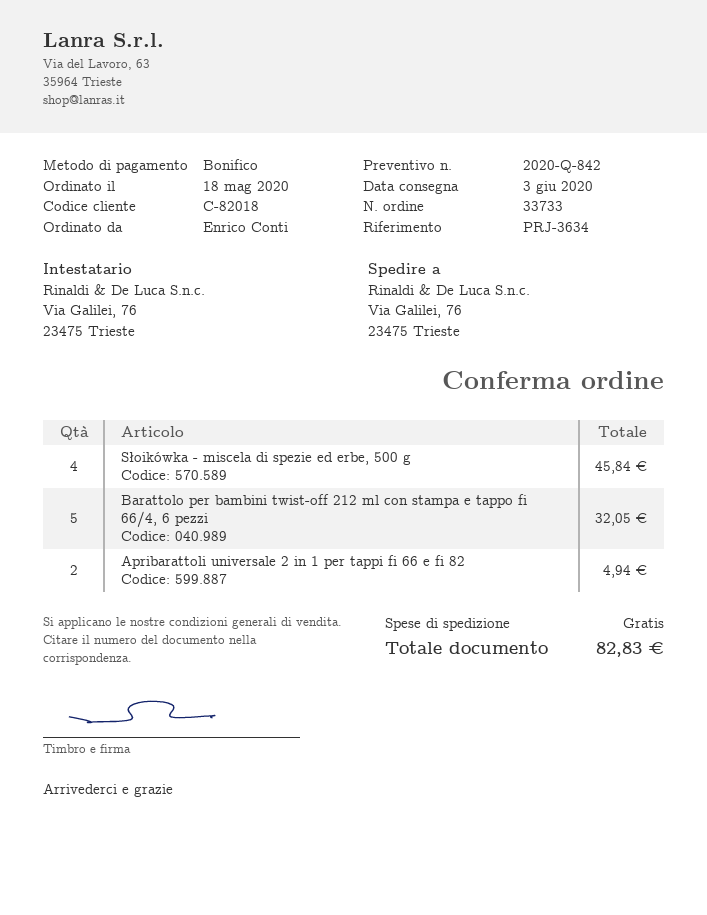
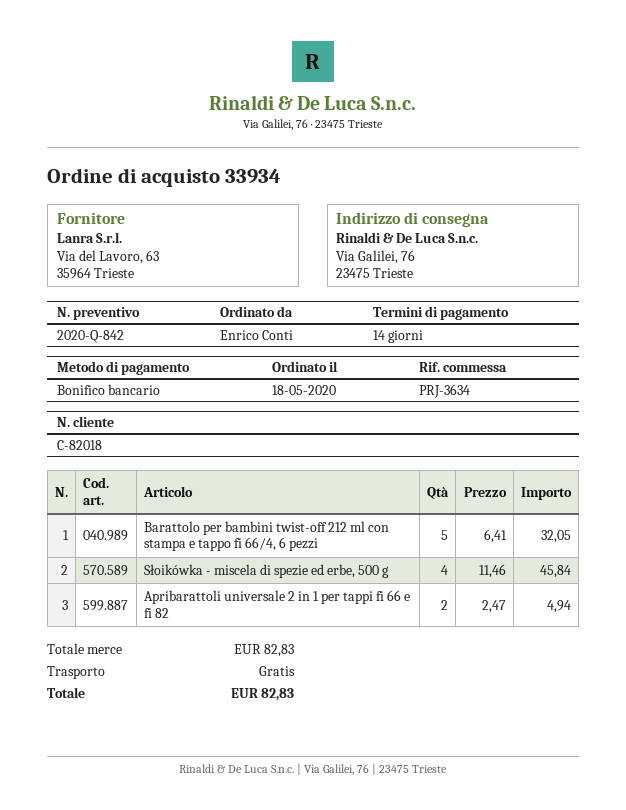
order number: 33733 -> 33934

